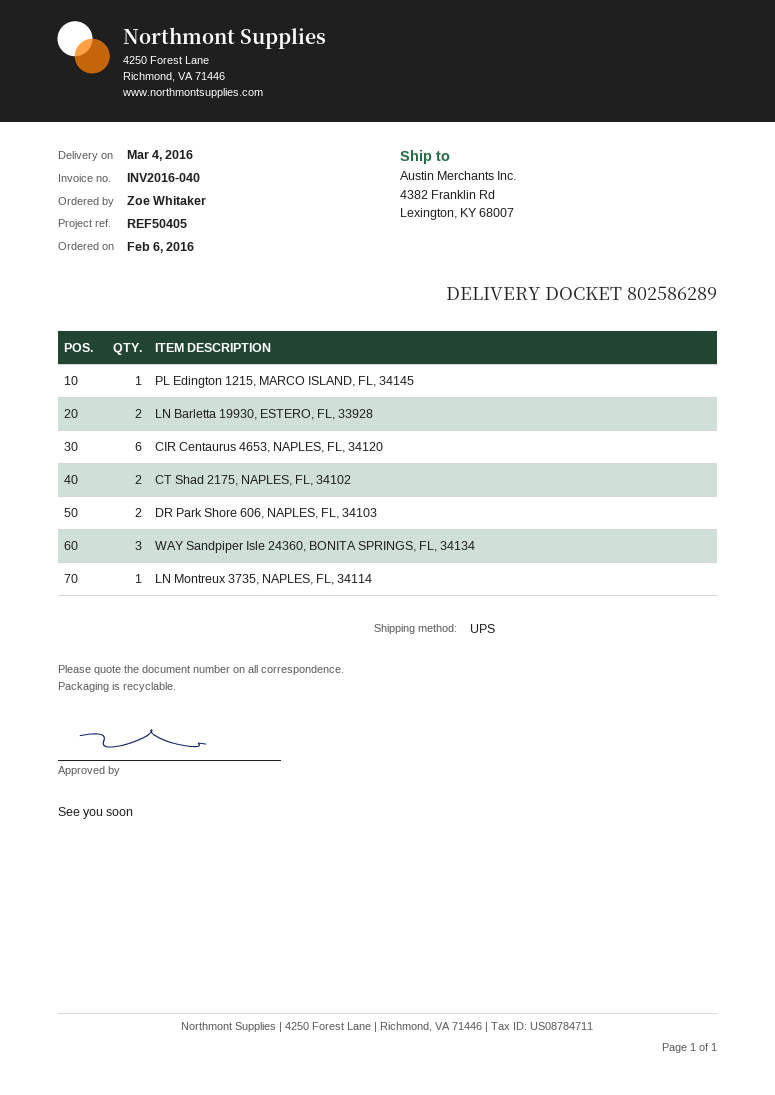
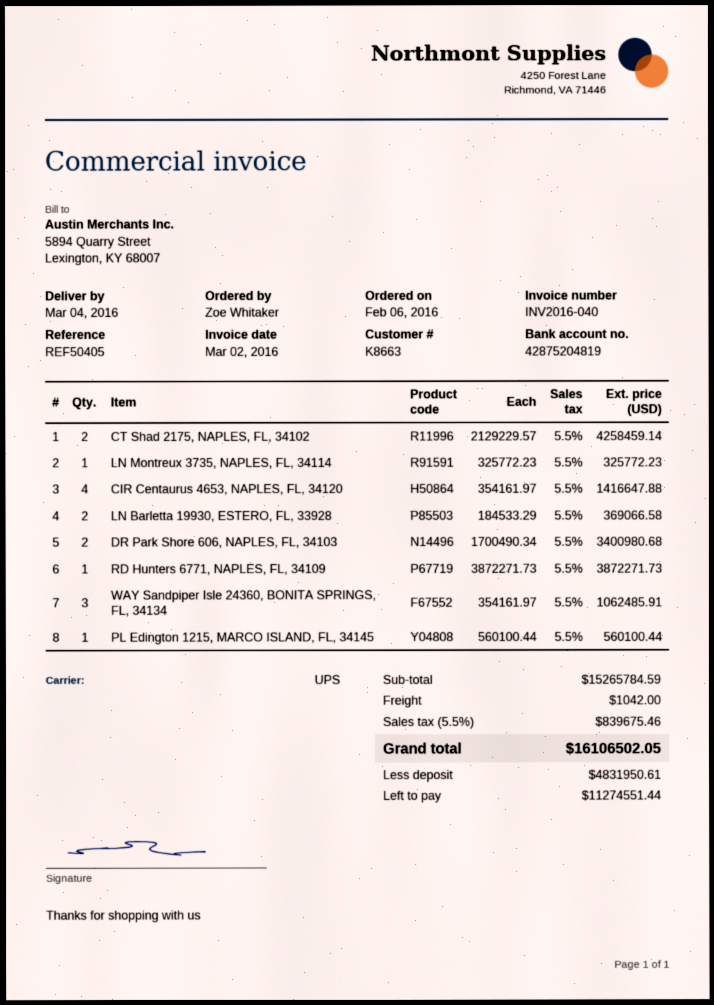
CIR Centaurus 4653, NAPLES, FL, 34120: 6 -> 4
RD Hunters 6771, NAPLES, FL, 34109: none -> 1

